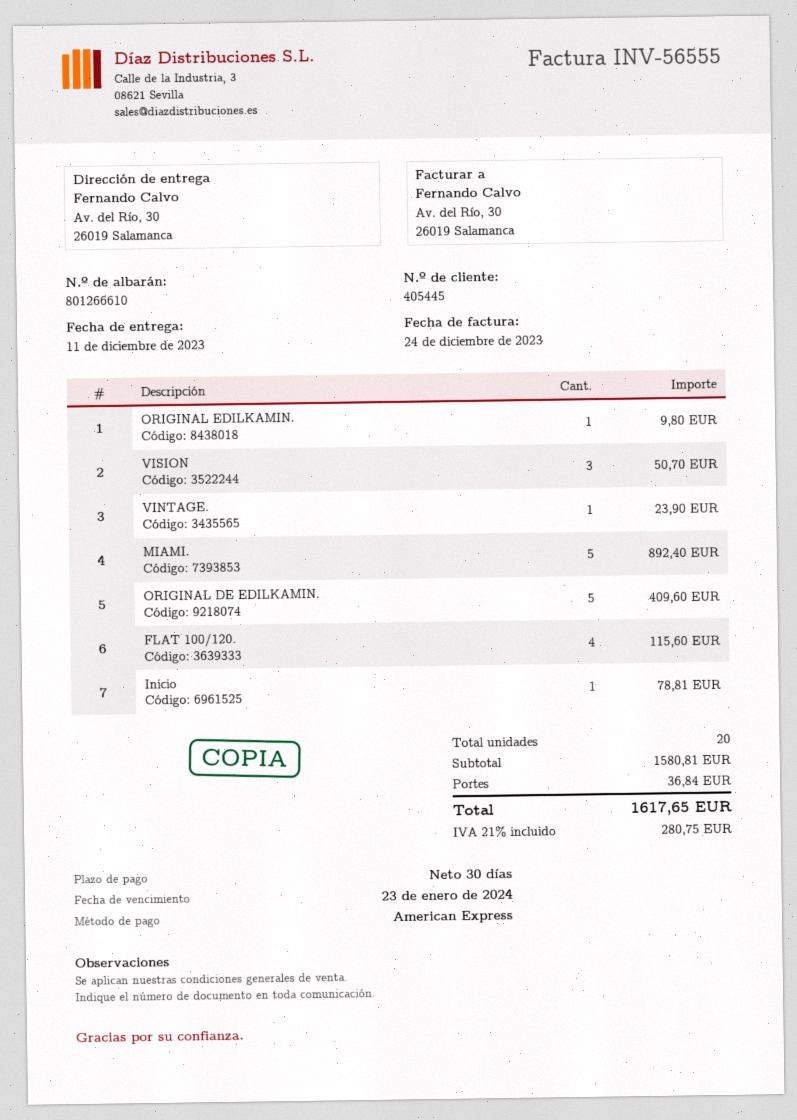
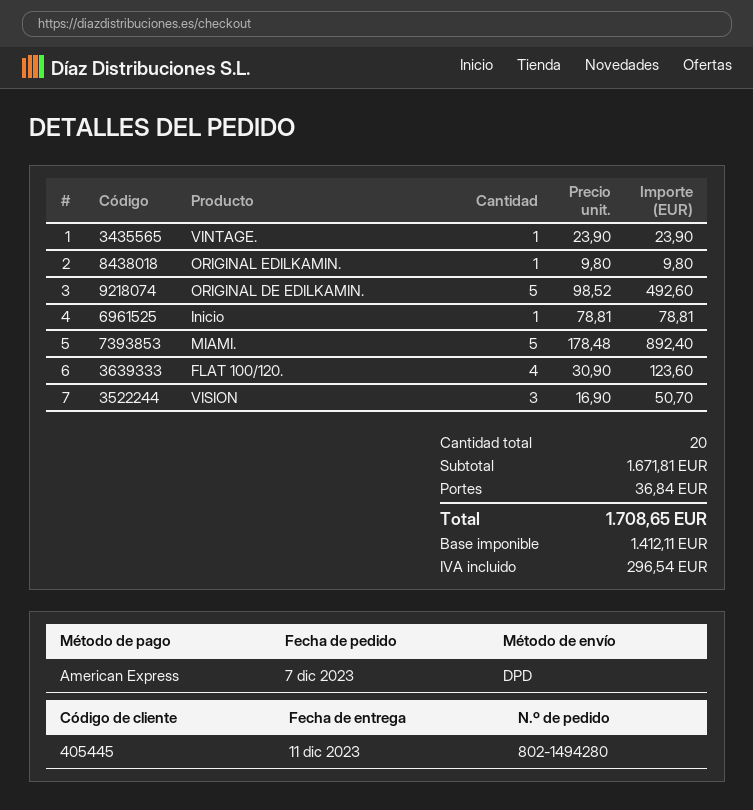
ORIGINAL DE EDILKAMIN.: 5 for 409.60 -> 5 for 492.60
FLAT 100/120.: 4 for 115.60 -> 4 for 123.60
subtotal: 1580.81 -> 1671.81
tax: 280.75 -> 296.54
total: 1617.65 -> 1708.65

